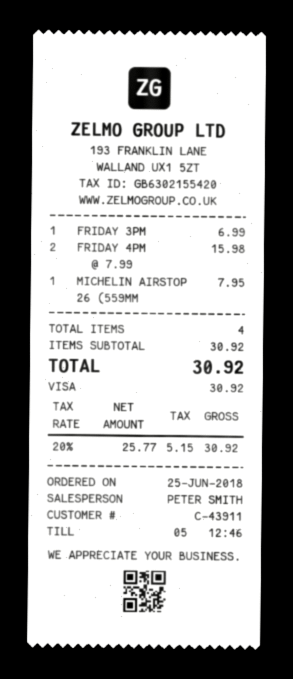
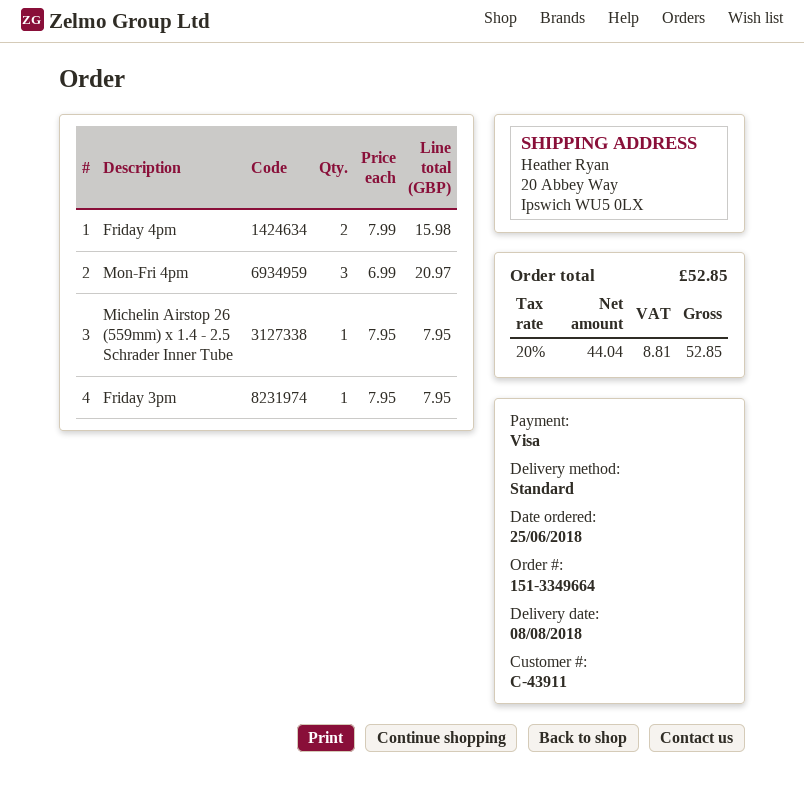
FRIDAY 3PM: 1 x 6.99 = 6.99 -> 1 x 7.95 = 7.95
Mon-Fri 4pm: none -> 3 x 6.99 = 20.97
net: 25.77 -> 44.04
tax: 20% = 5.15 -> 20% = 8.81
total: 30.92 -> 52.85

